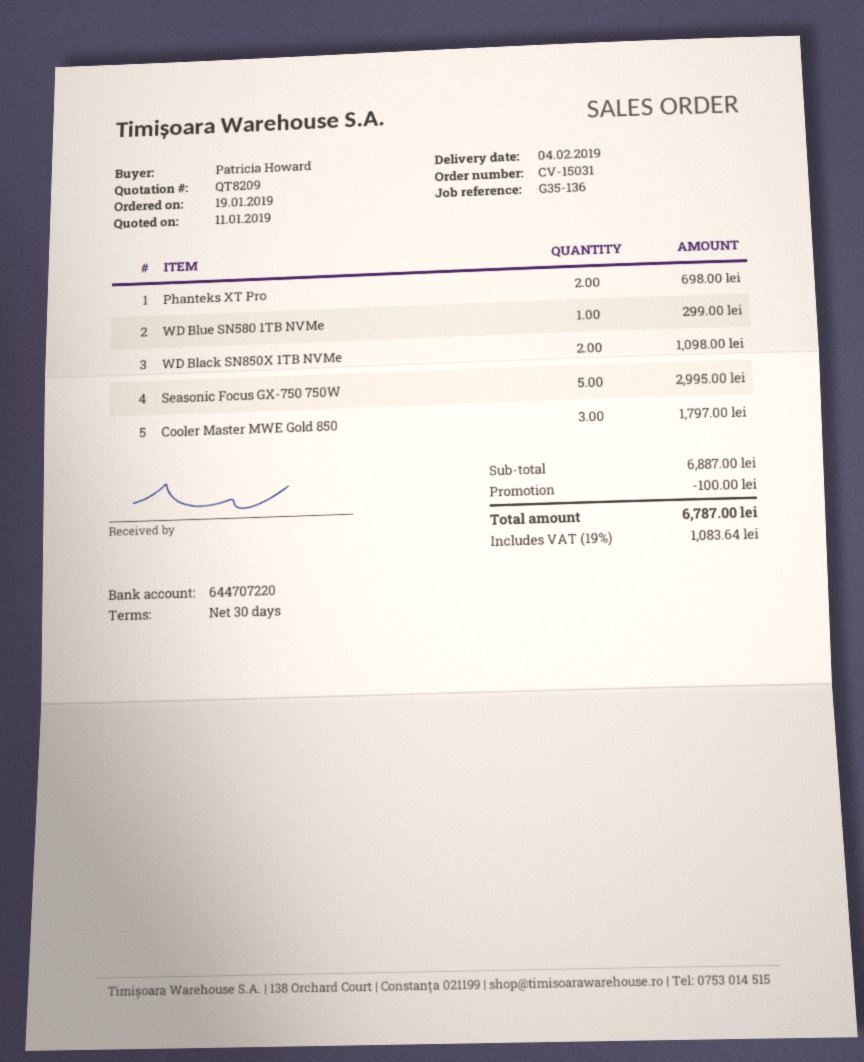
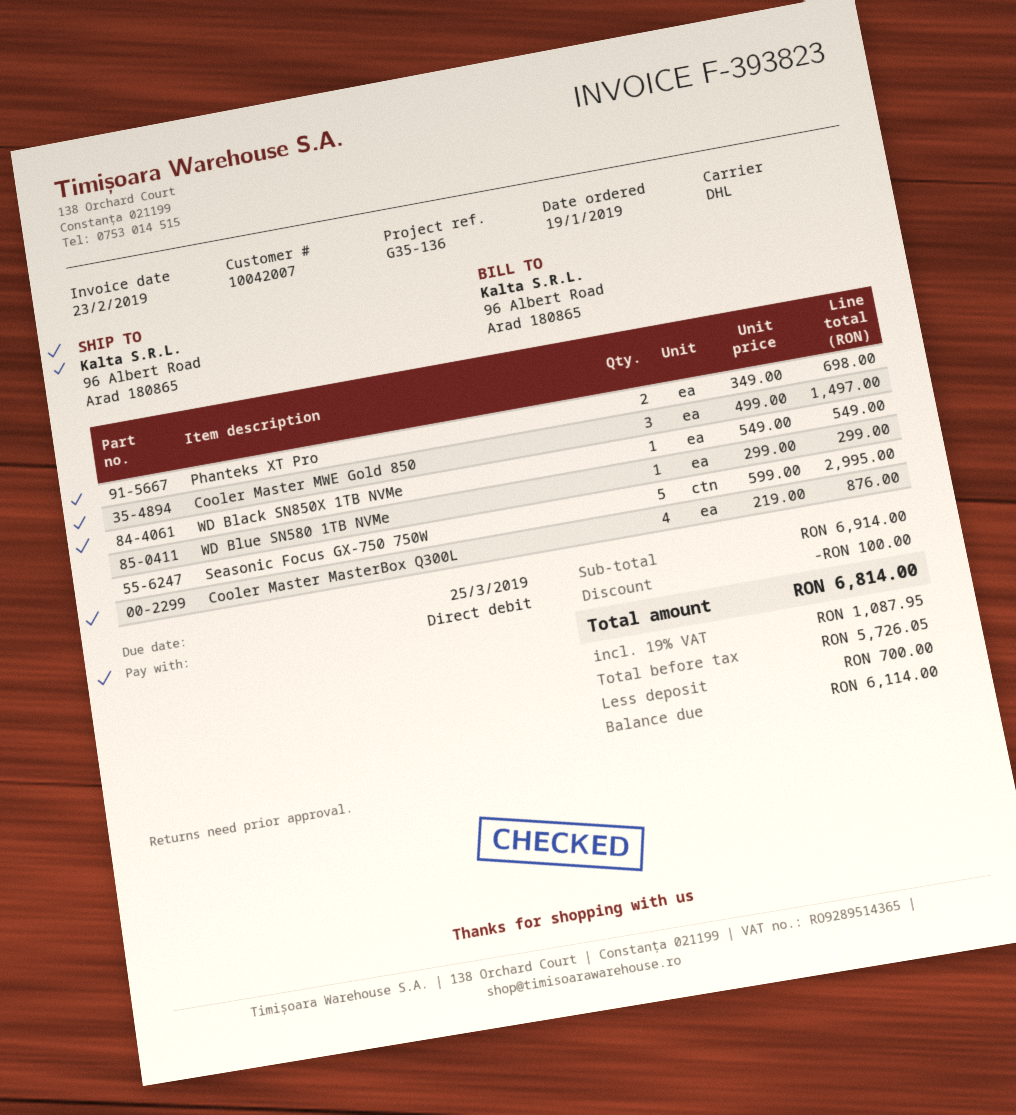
WD Black SN850X 1TB NVMe: 2 for 1098.00 -> 1 for 549.00
Cooler Master MWE Gold 850: 3 for 1797.00 -> 3 for 1497.00
Cooler Master MasterBox Q300L: none -> 4 for 876.00
subtotal: 6887.00 -> 6914.00
tax: 19% = 1083.64 -> 19% = 1087.95
total: 6787.00 -> 6814.00

